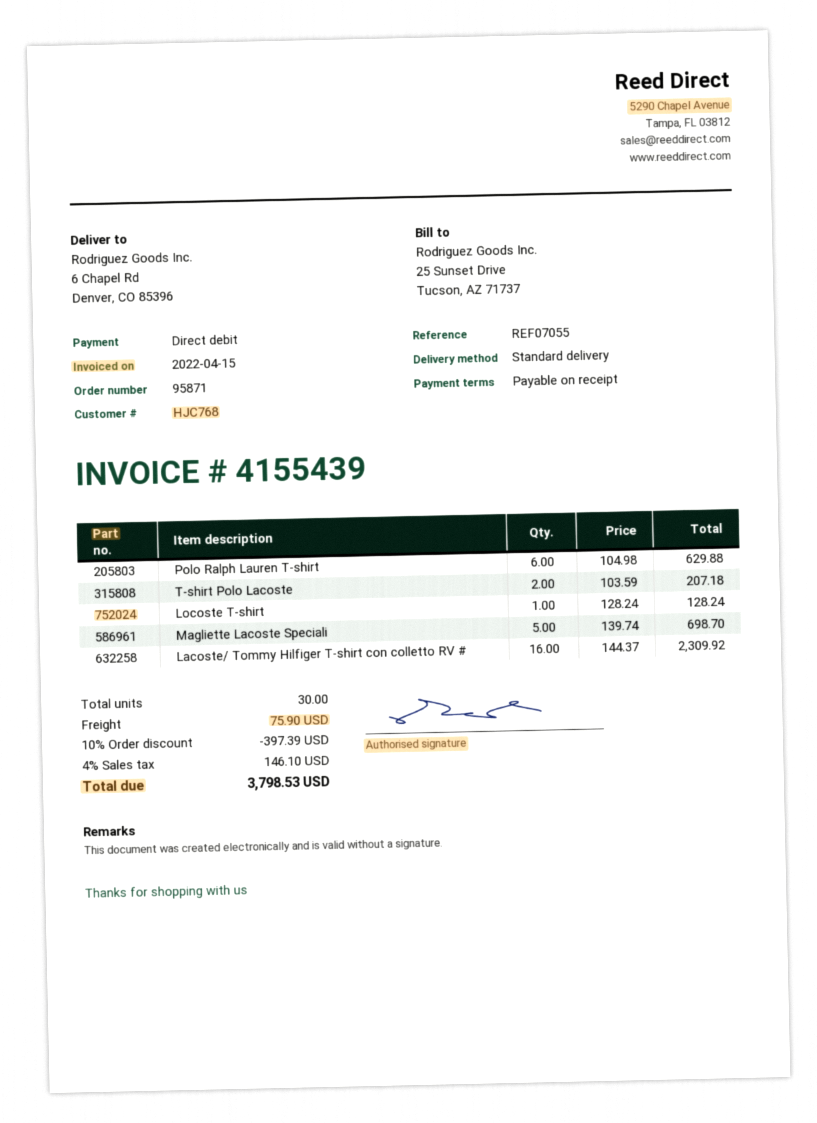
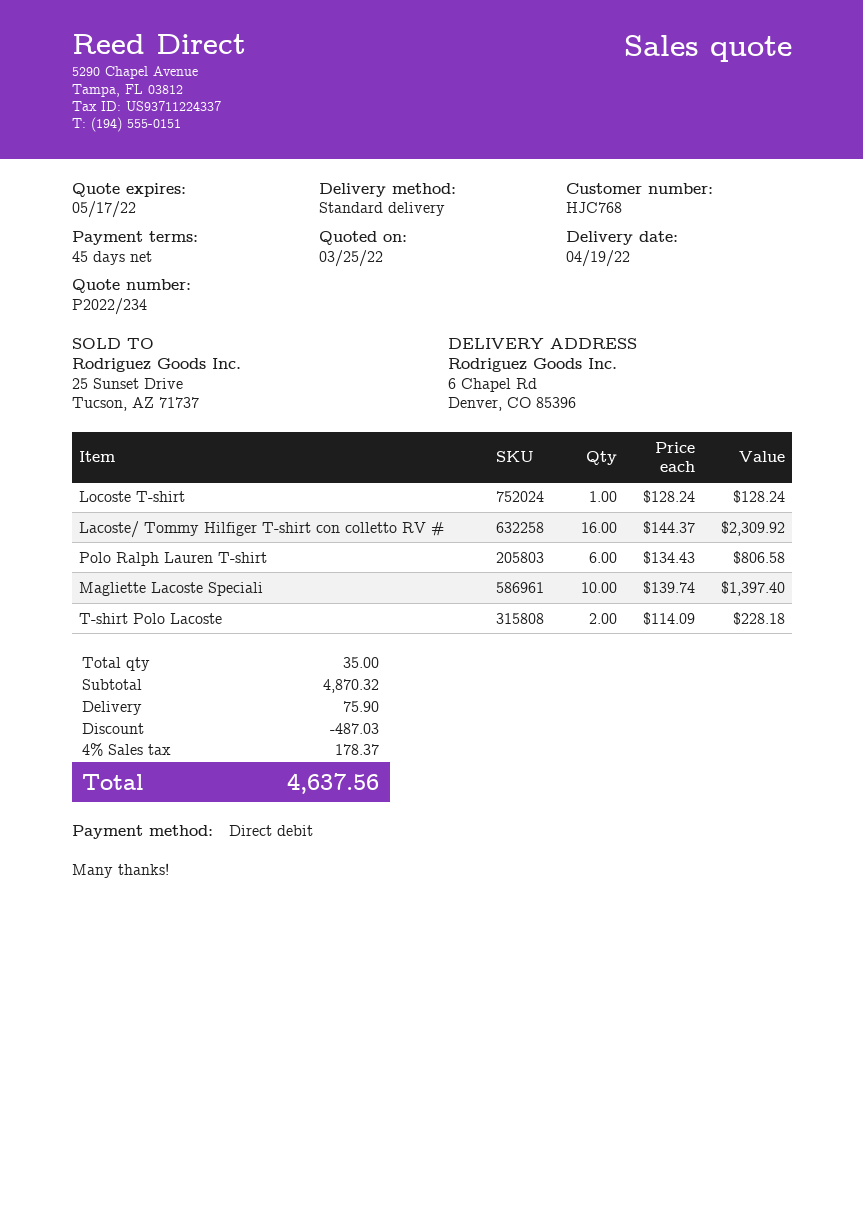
payment terms: on receipt -> 45 days
Polo Ralph Lauren T-shirt: 6 x 104.98 = 629.88 -> 6 x 134.43 = 806.58
T-shirt Polo Lacoste: 2 x 103.59 = 207.18 -> 2 x 114.09 = 228.18
Magliette Lacoste Speciali: 5 x 139.74 = 698.70 -> 10 x 139.74 = 1397.40
total quantity: 30 -> 35
discount: 397.39 -> 487.03
tax: 4% = 146.10 -> 4% = 178.37
total: 3798.53 -> 4637.56

